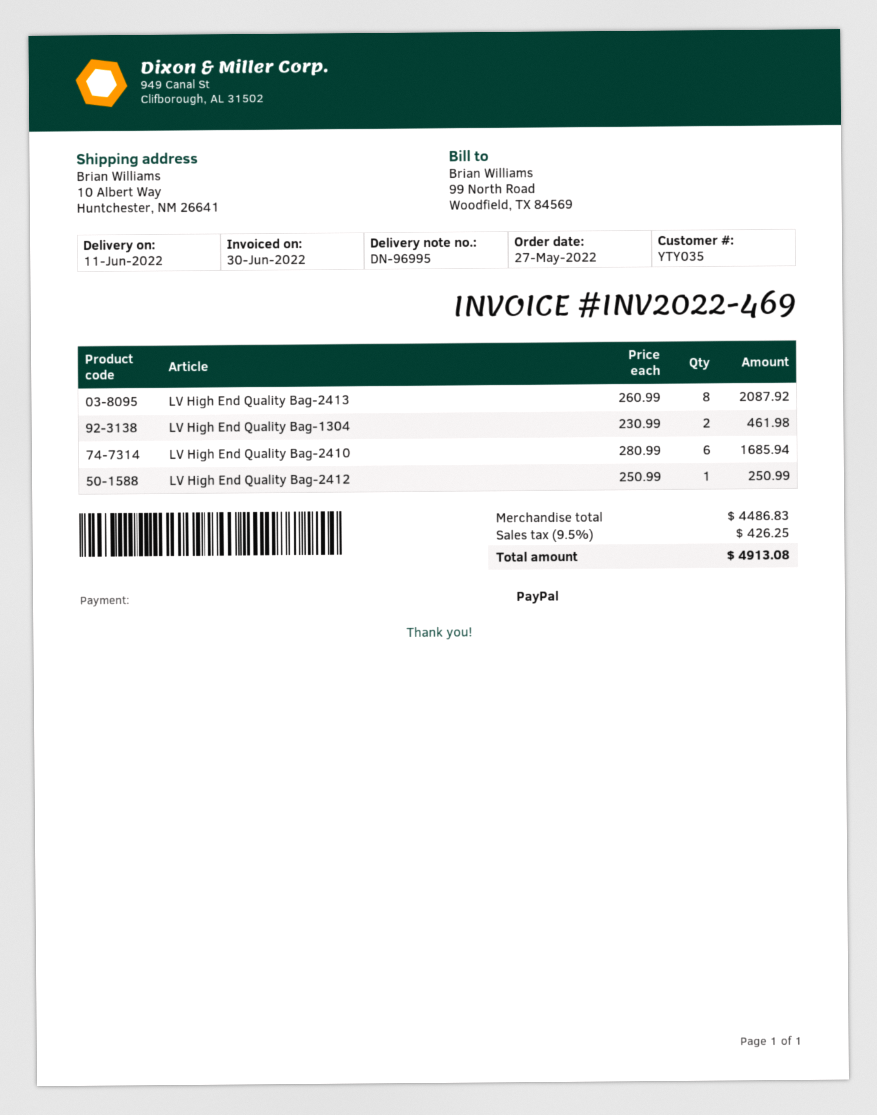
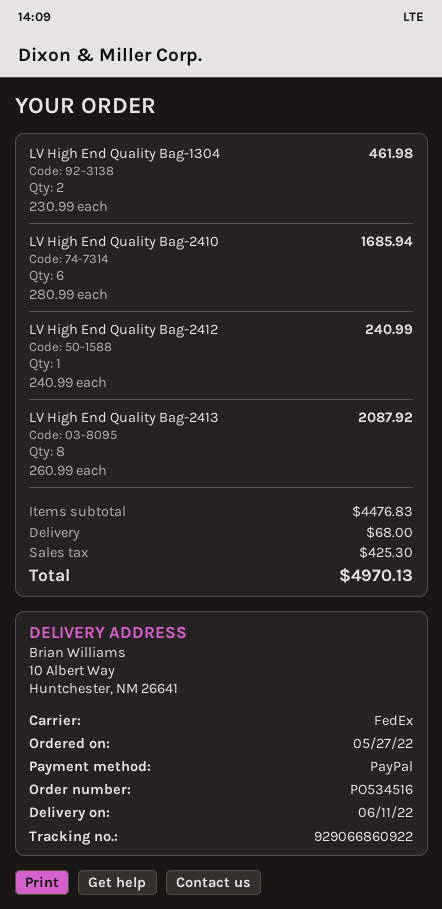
LV High End Quality Bag-2412: 1 x 250.99 = 250.99 -> 1 x 240.99 = 240.99
subtotal: 4486.83 -> 4476.83
shipping: none -> 68.00
tax: 426.25 -> 425.30
total: 4913.08 -> 4970.13

